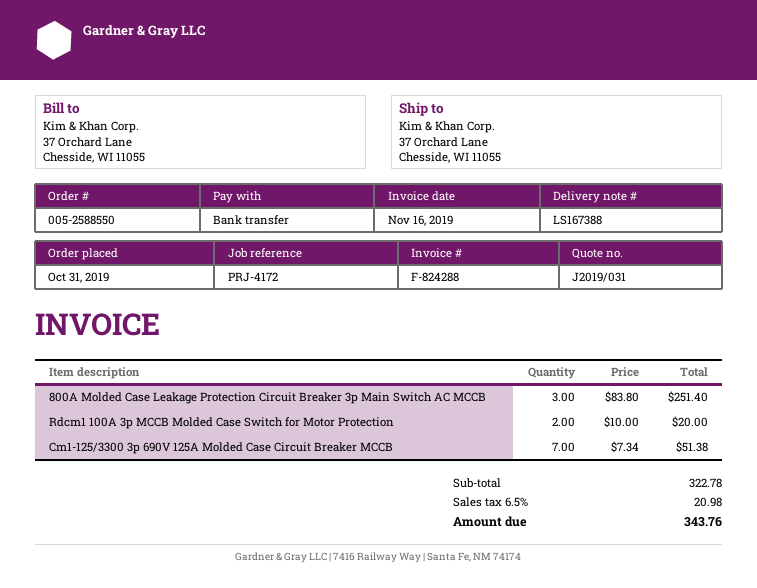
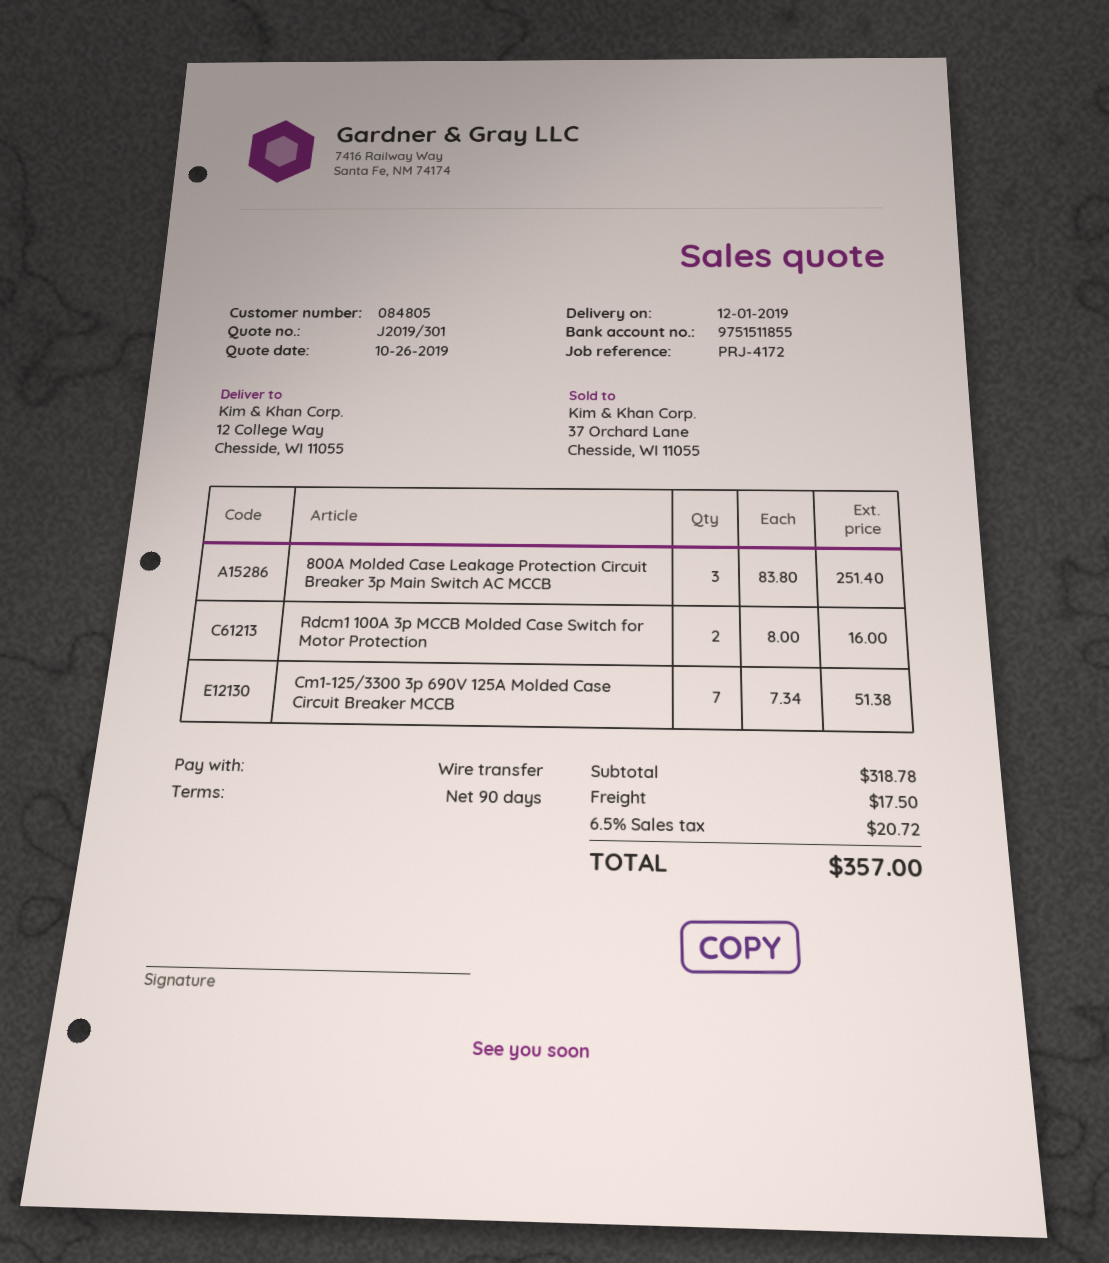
quote number: J2019/031 -> J2019/301
ship to: 37 Orchard Lane, Chesside, WI 11055 -> 12 College Way, Chesside, WI 11055
Rdcm1 100A 3p MCCB Molded Case Switch for Motor Protection: 2 x 10.00 = 20.00 -> 2 x 8.00 = 16.00
subtotal: 322.78 -> 318.78
shipping: none -> 17.50
tax: 6.5% = 20.98 -> 6.5% = 20.72
total: 343.76 -> 357.00

